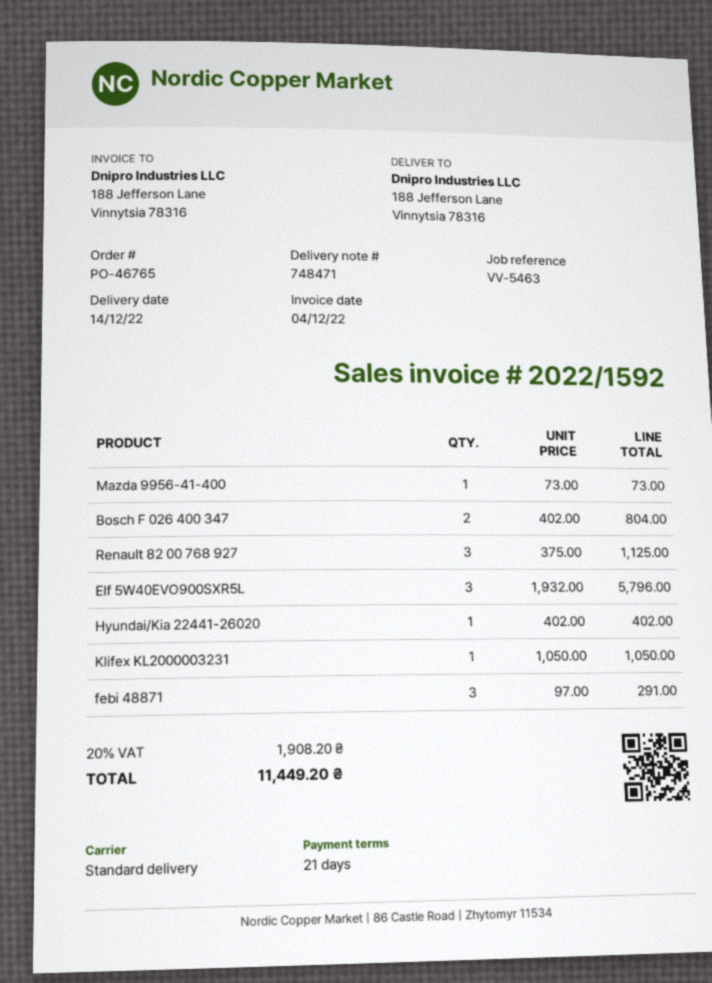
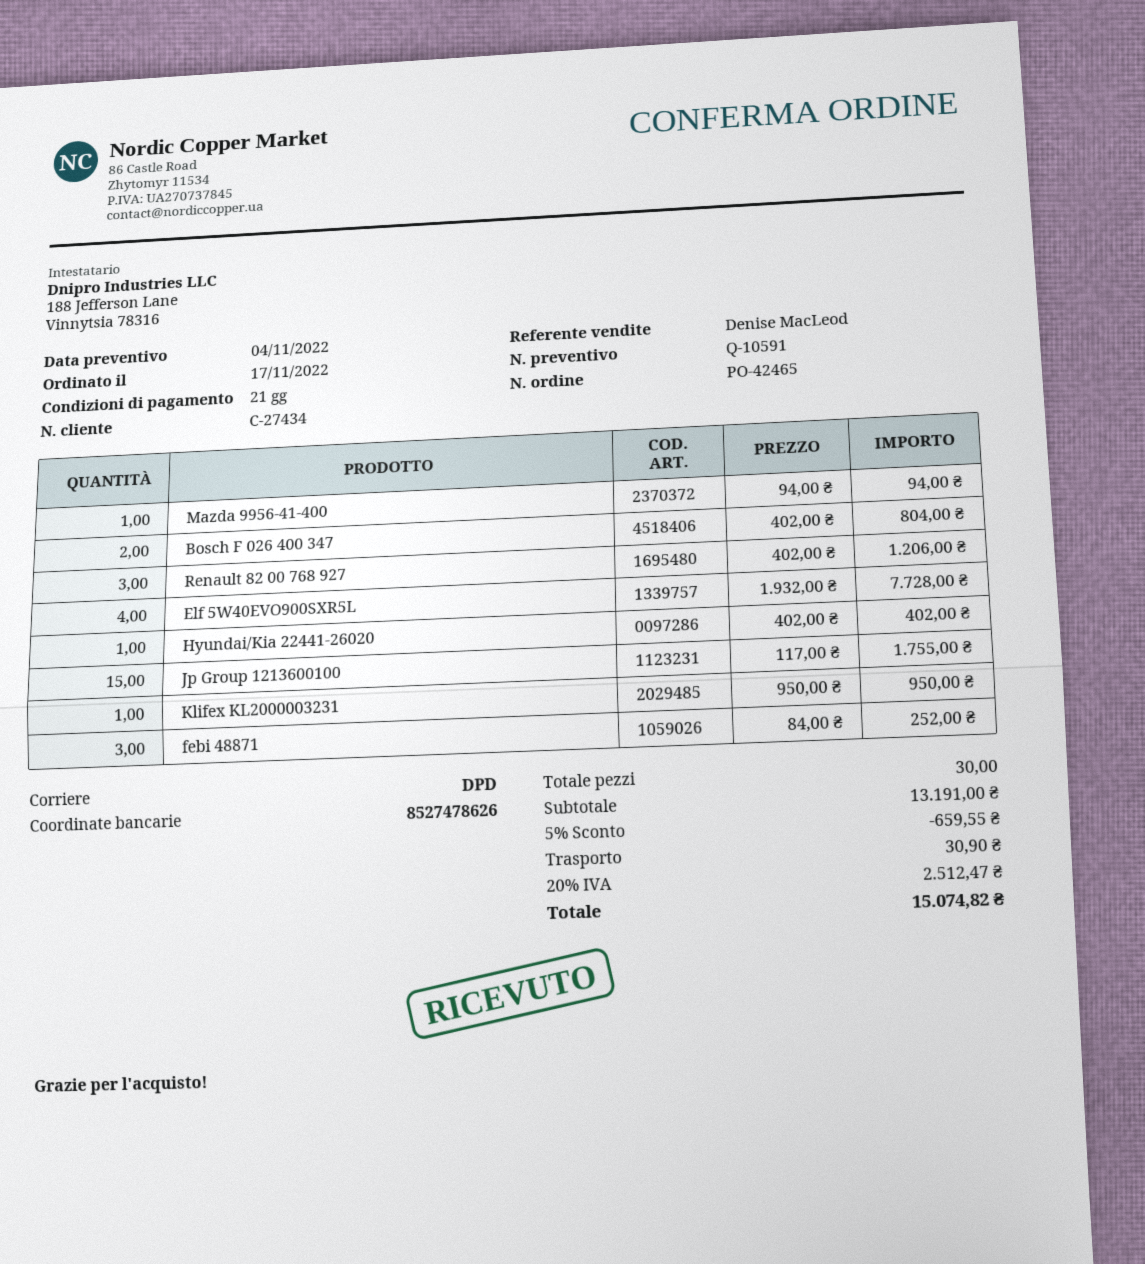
order number: PO-46765 -> PO-42465
shipping method: standard -> DPD
Mazda 9956-41-400: 1 x 73.00 = 73.00 -> 1 x 94.00 = 94.00
Renault 82 00 768 927: 3 x 375.00 = 1125.00 -> 3 x 402.00 = 1206.00
Elf 5W40EVO900SXR5L: 3 x 1932.00 = 5796.00 -> 4 x 1932.00 = 7728.00
Klifex KL2000003231: 1 x 1050.00 = 1050.00 -> 1 x 950.00 = 950.00
febi 48871: 3 x 97.00 = 291.00 -> 3 x 84.00 = 252.00
Jp Group 1213600100: none -> 15 x 117.00 = 1755.00
discount: none -> 5% = 659.55
shipping: none -> 30.90
tax: 20% = 1908.20 -> 20% = 2512.47
total: 11449.20 -> 15074.82

